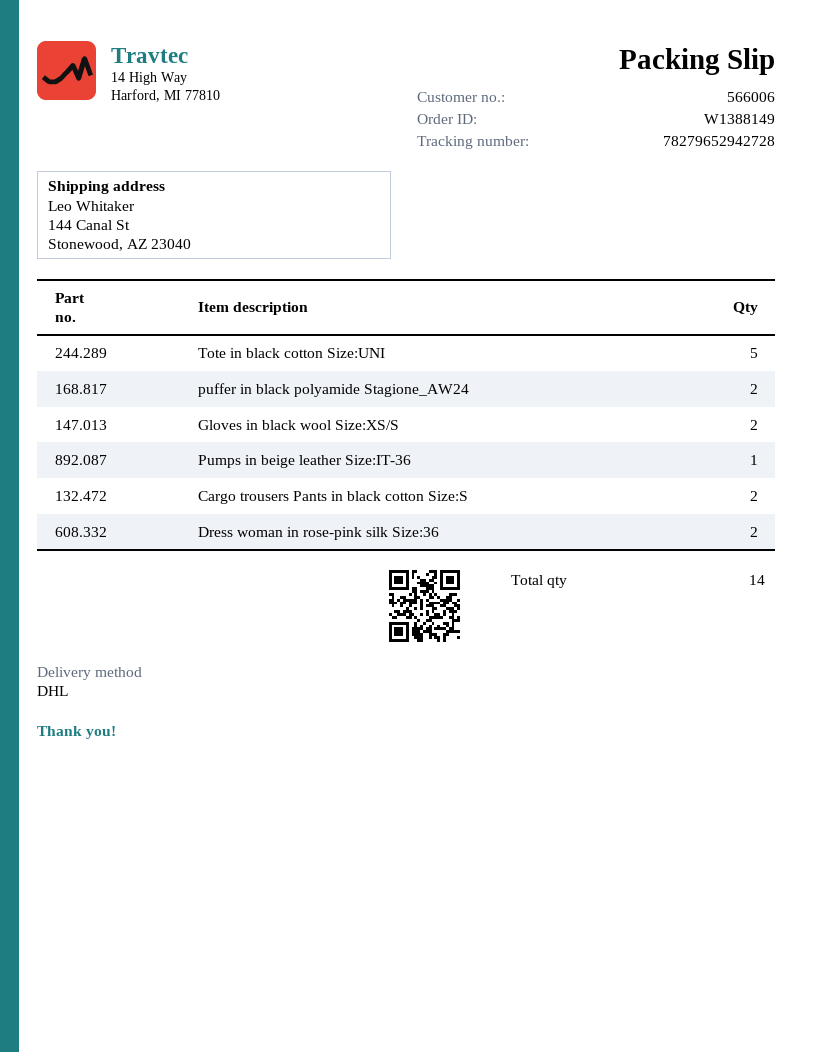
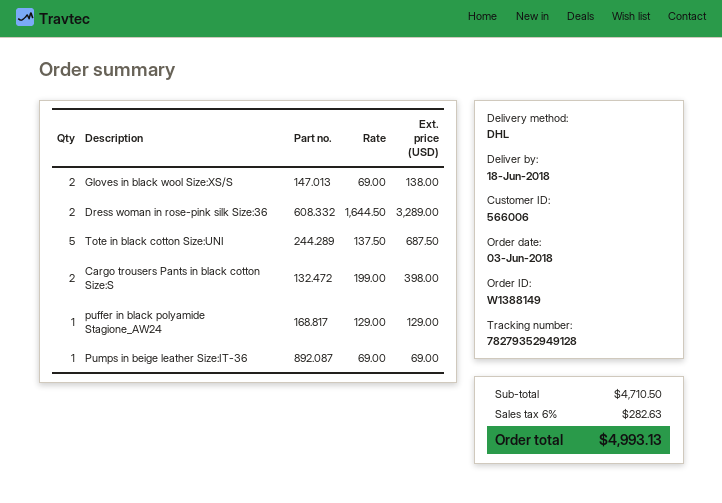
tracking number: 78279652942728 -> 78279352949128
puffer in black polyamide Stagione_AW24: 2 -> 1

